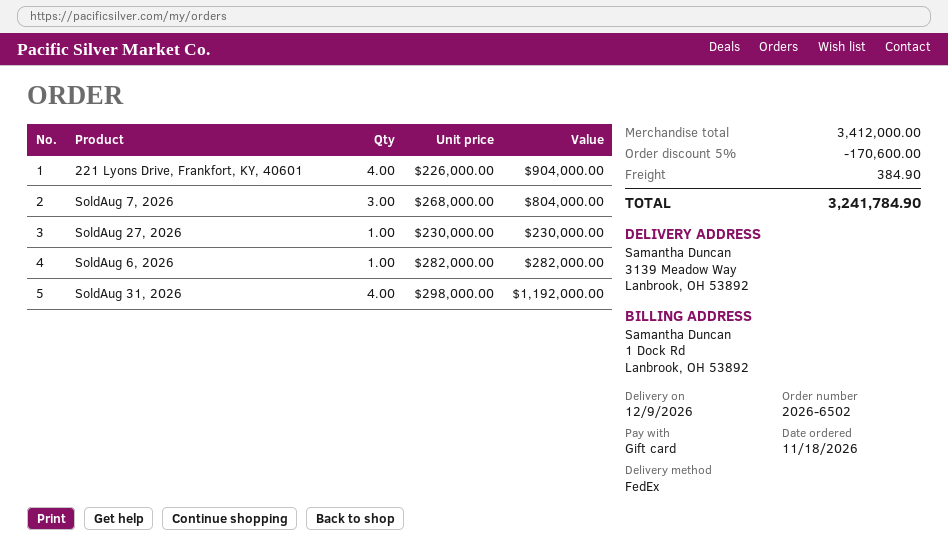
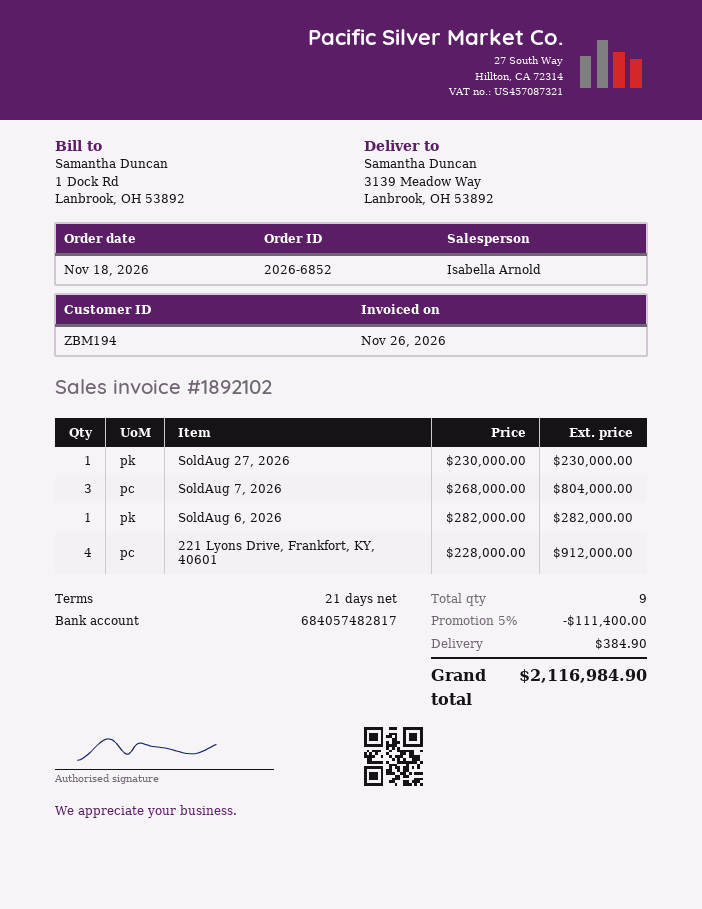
order number: 2026-6502 -> 2026-6852
221 Lyons Drive, Frankfort, KY, 40601: 4 x 226000.00 = 904000.00 -> 4 x 228000.00 = 912000.00
SoldAug 31, 2026: 4 x 298000.00 = 1192000.00 -> none
discount: 5% = 170600.00 -> 5% = 111400.00
total: 3241784.90 -> 2116984.90

